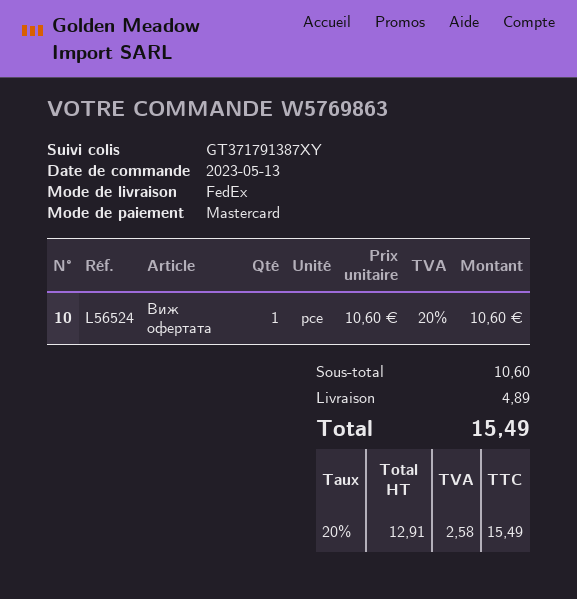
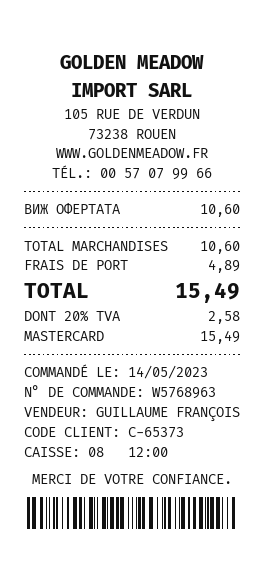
order number: W5769863 -> W5768963
order date: 2023-05-13 -> 2023-05-14

